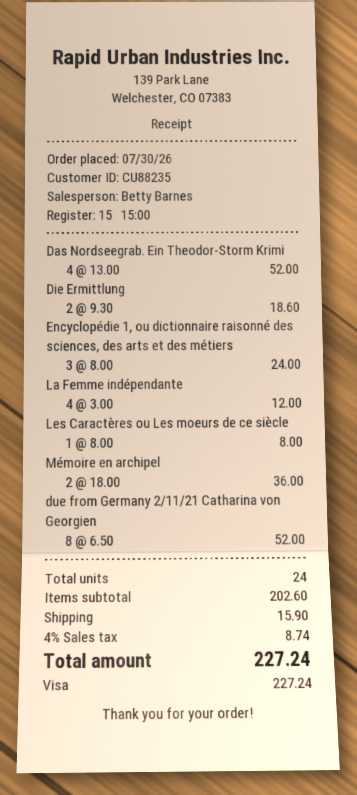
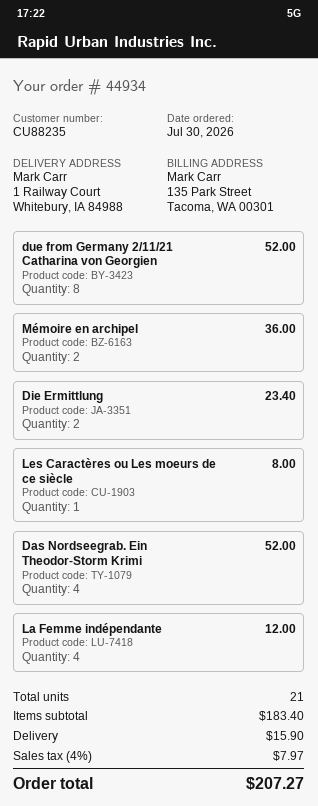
Die Ermittlung: 2 for 18.60 -> 2 for 23.40
Encyclopédie 1, ou dictionnaire raisonné des sciences, des arts et des métiers: 3 for 24.00 -> none
total quantity: 24 -> 21
subtotal: 202.60 -> 183.40
tax: 4% = 8.74 -> 4% = 7.97
total: 227.24 -> 207.27

